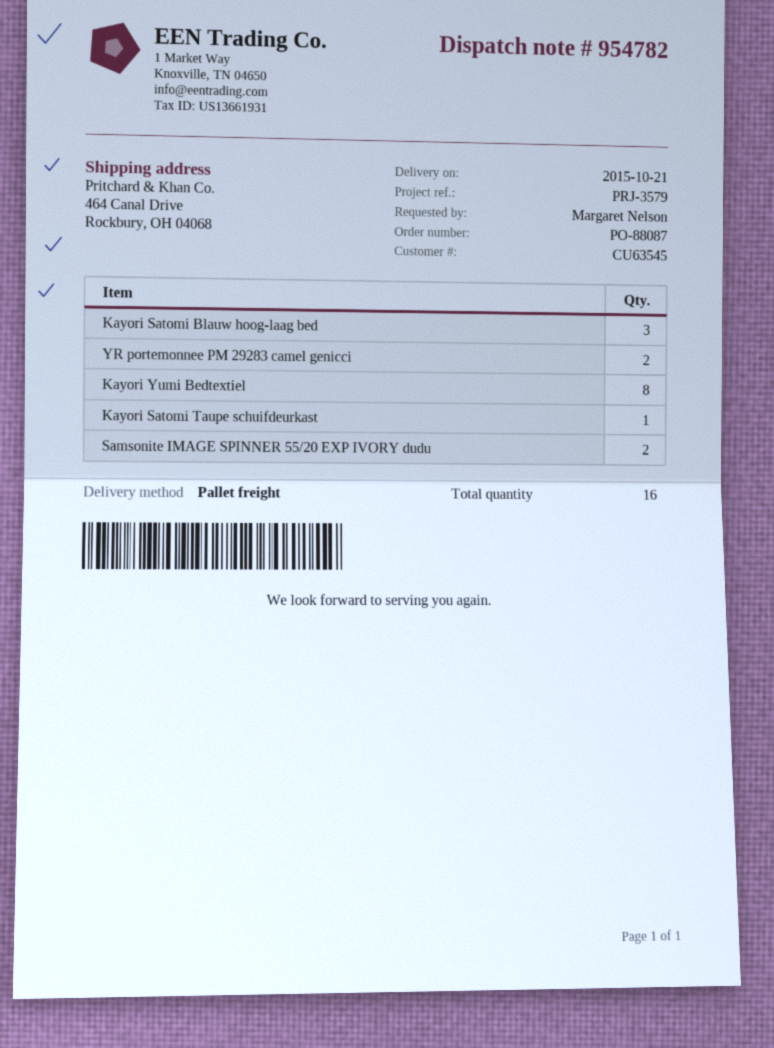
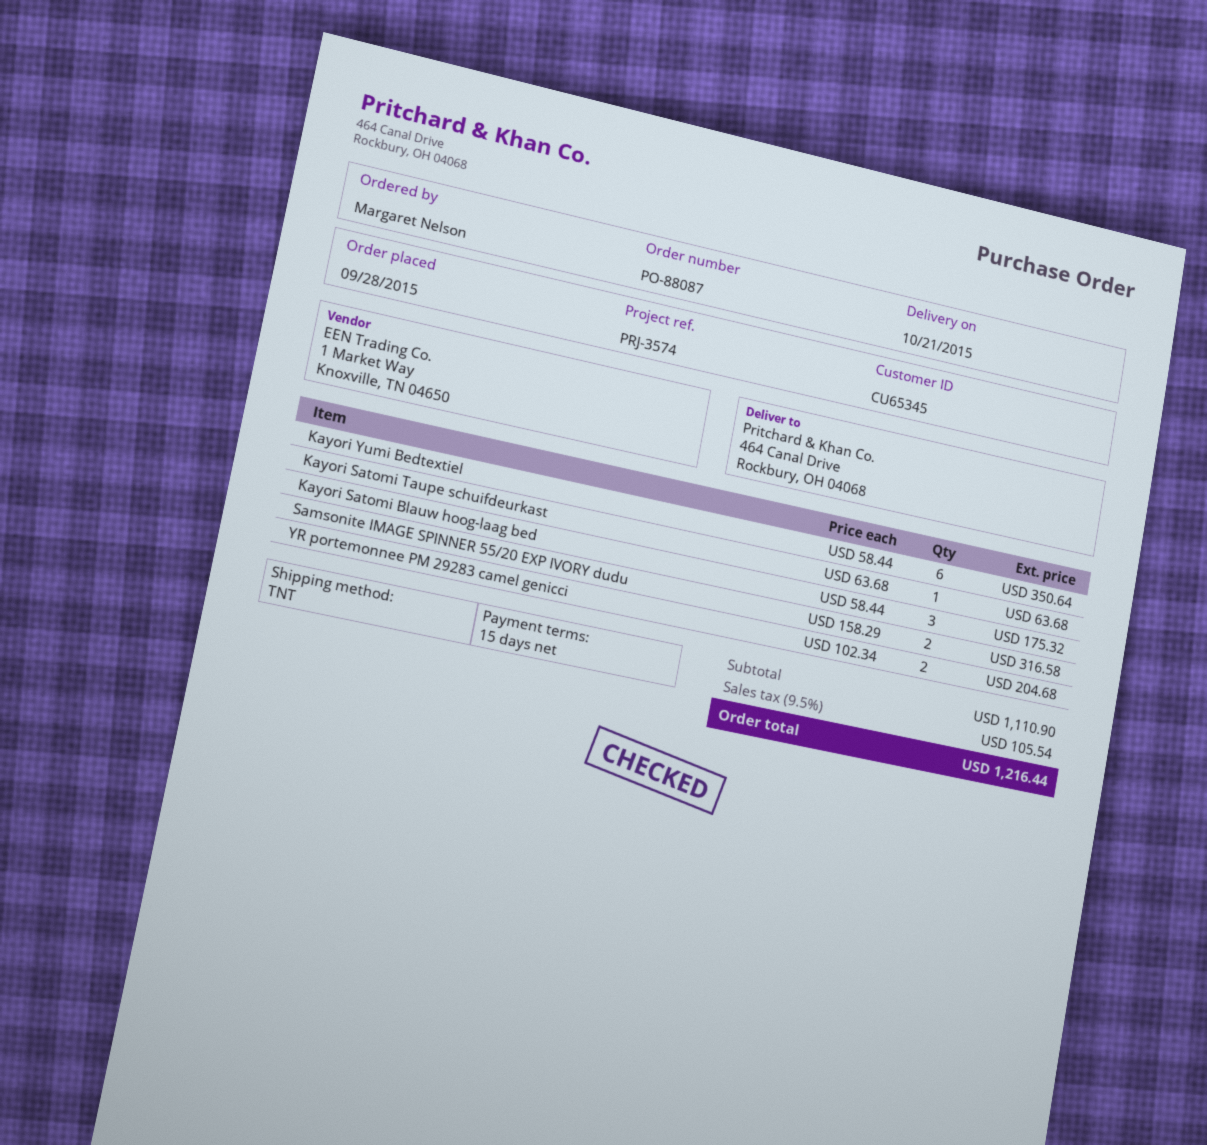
customer number: CU63545 -> CU65345
reference: PRJ-3579 -> PRJ-3574
shipping method: pallet freight -> TNT
Kayori Yumi Bedtextiel: 8 -> 6

